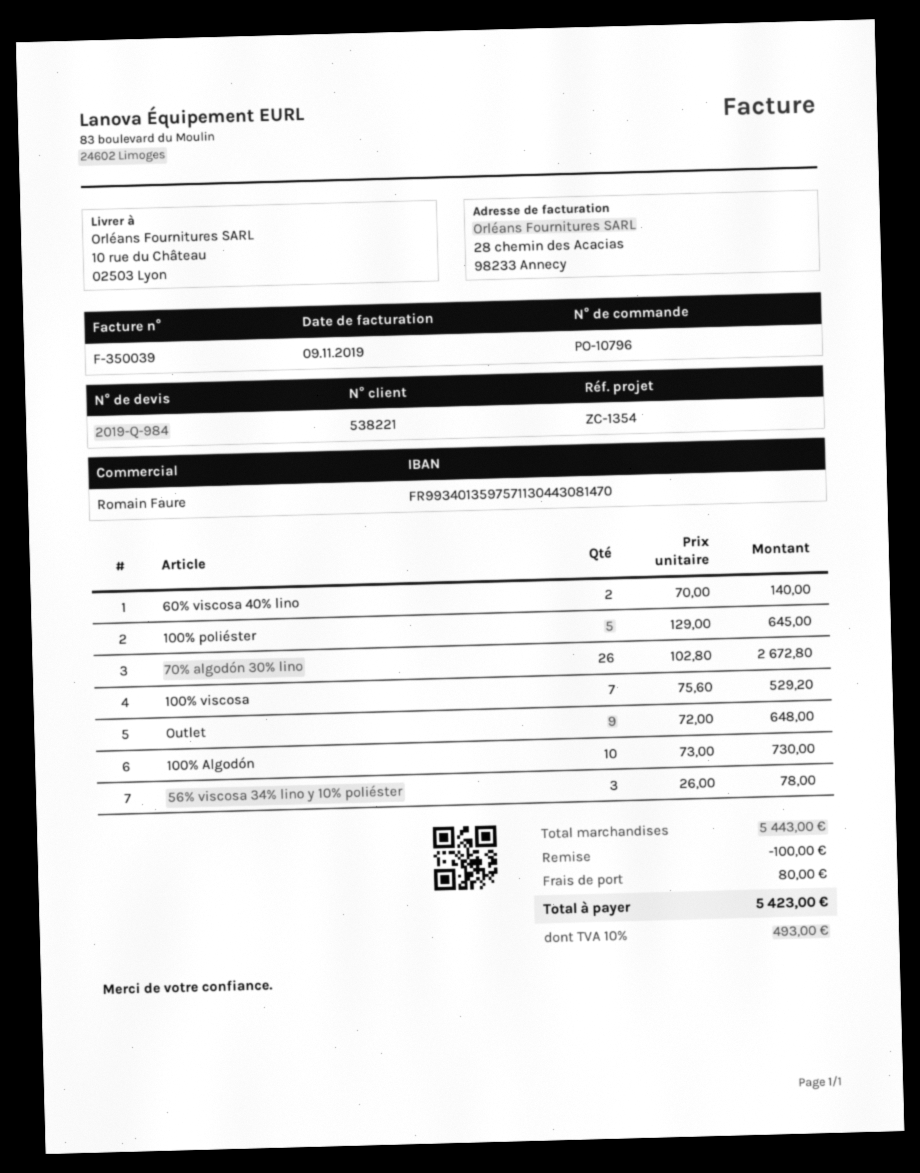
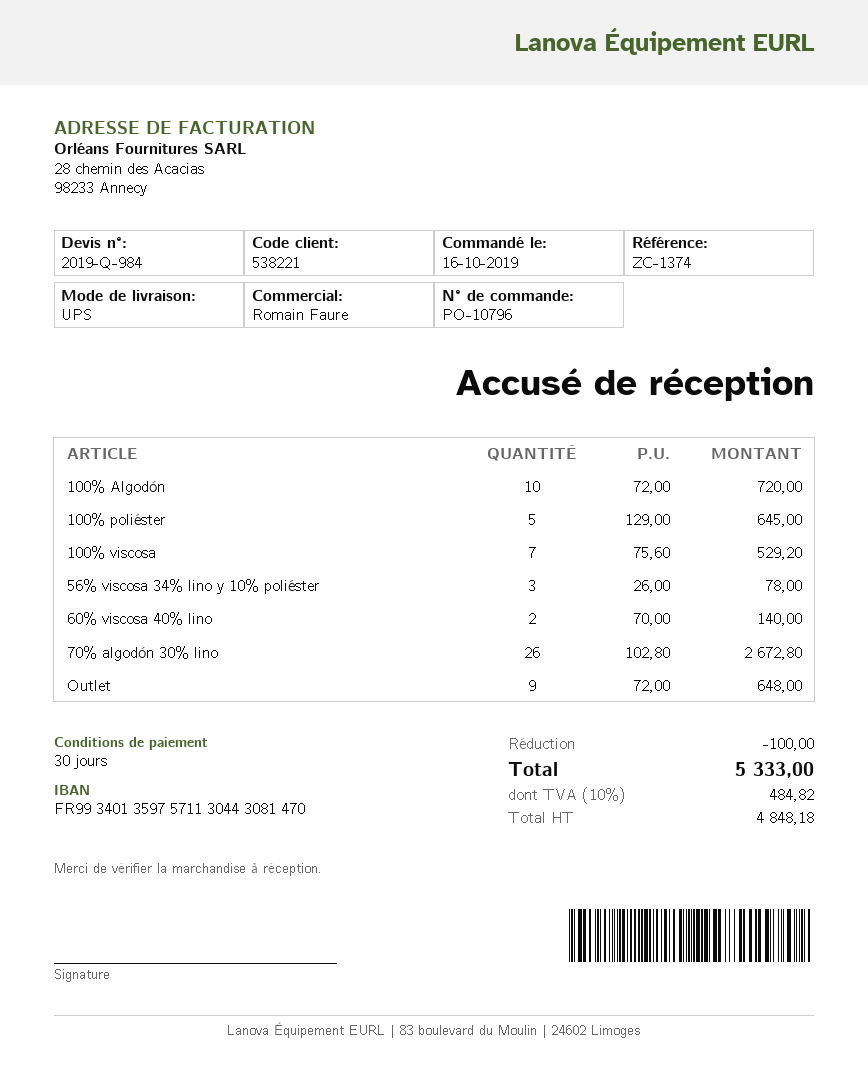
reference: ZC-1354 -> ZC-1374
100% Algodón: 10 x 73.00 = 730.00 -> 10 x 72.00 = 720.00
shipping: 80.00 -> none
tax: 10% = 493.00 -> 10% = 484.82
total: 5423.00 -> 5333.00

